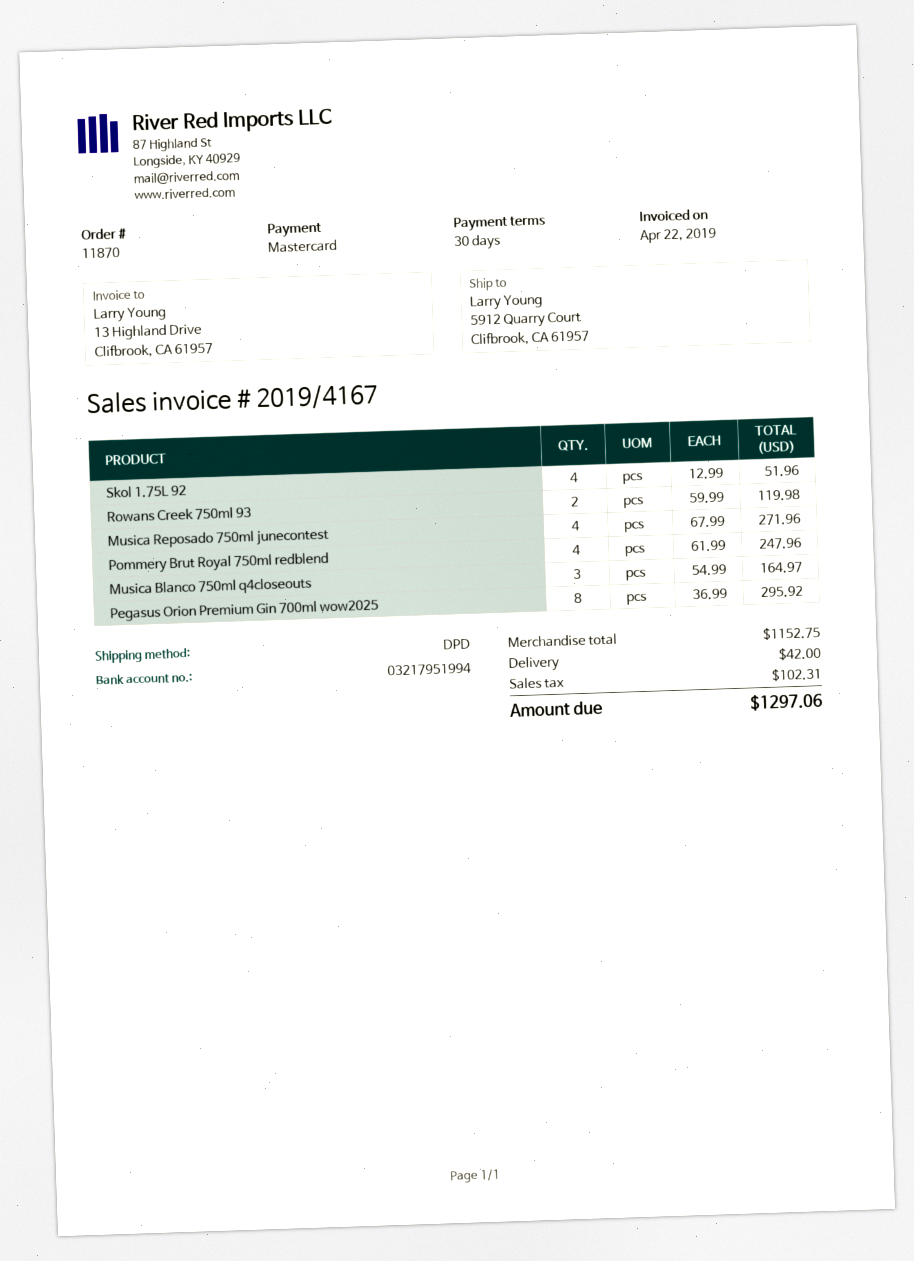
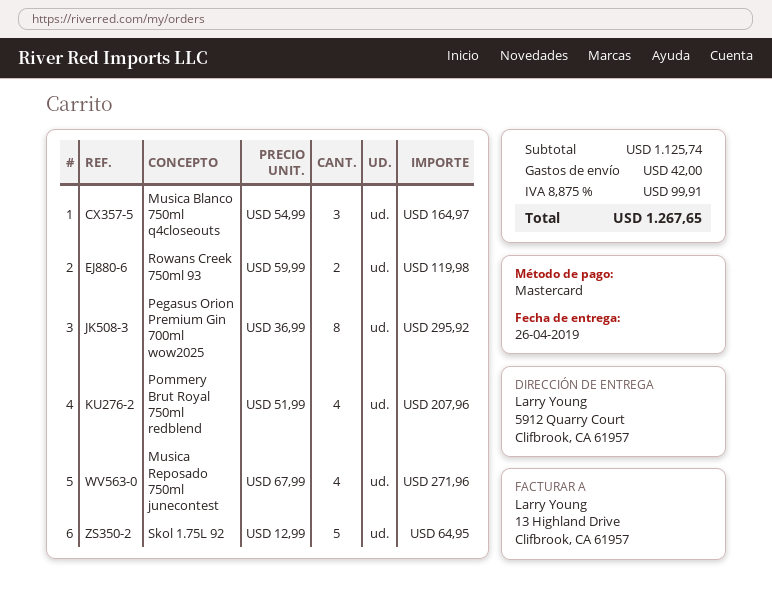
Skol 1.75L 92: 4 x 12.99 = 51.96 -> 5 x 12.99 = 64.95
Pommery Brut Royal 750ml redblend: 4 x 61.99 = 247.96 -> 4 x 51.99 = 207.96
subtotal: 1152.75 -> 1125.74
tax: 102.31 -> 99.91
total: 1297.06 -> 1267.65

